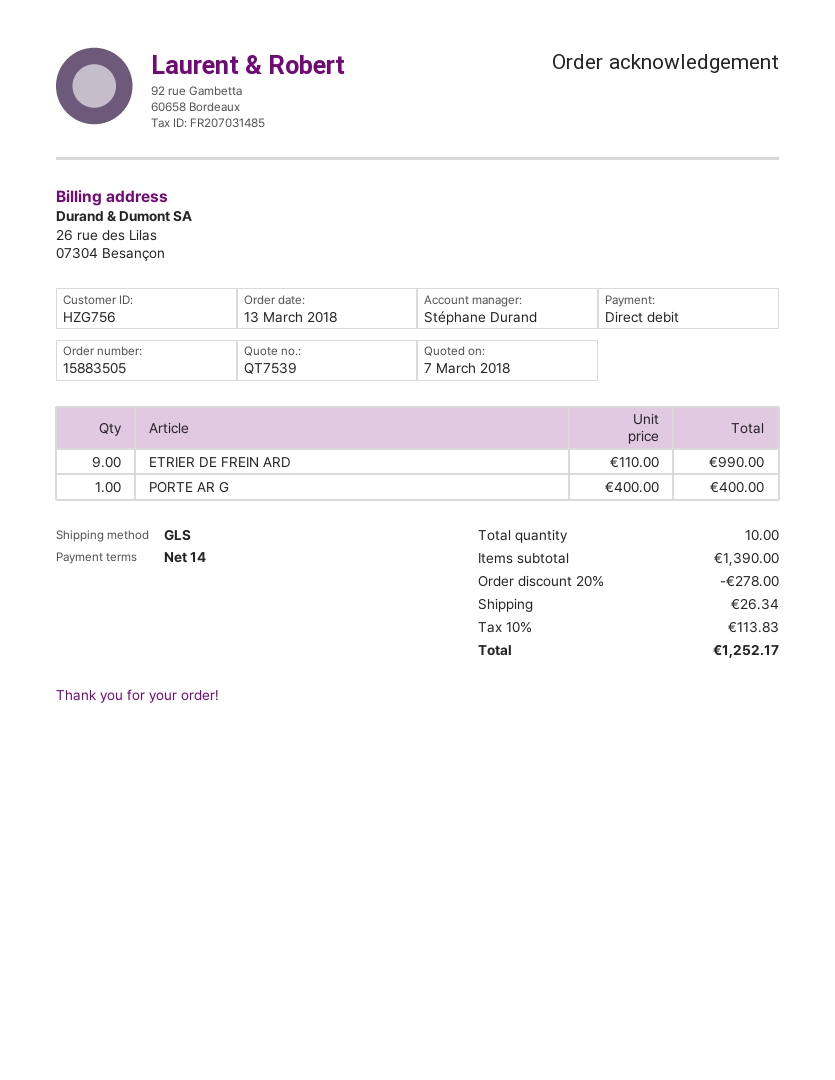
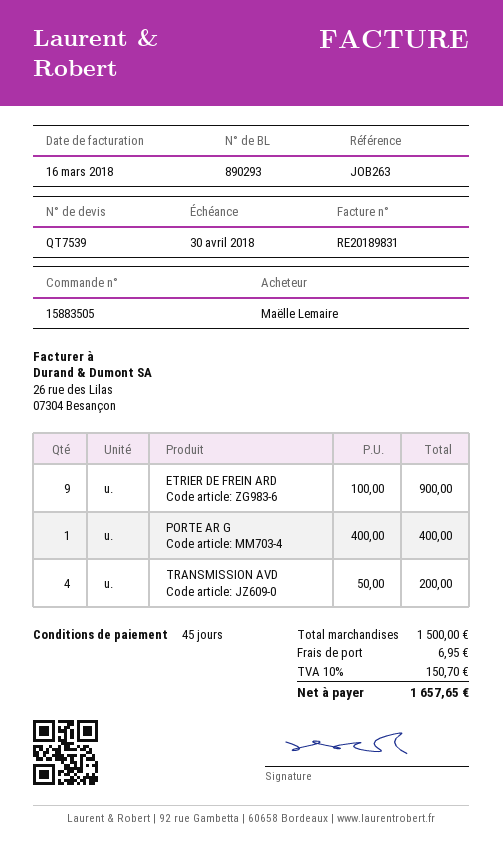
payment terms: 14 days -> 45 days
ETRIER DE FREIN ARD: 9 x 110.00 = 990.00 -> 9 x 100.00 = 900.00
TRANSMISSION AVD: none -> 4 x 50.00 = 200.00
subtotal: 1390.00 -> 1500.00
discount: 20% = 278.00 -> none
shipping: 26.34 -> 6.95
tax: 10% = 113.83 -> 10% = 150.70
total: 1252.17 -> 1657.65

